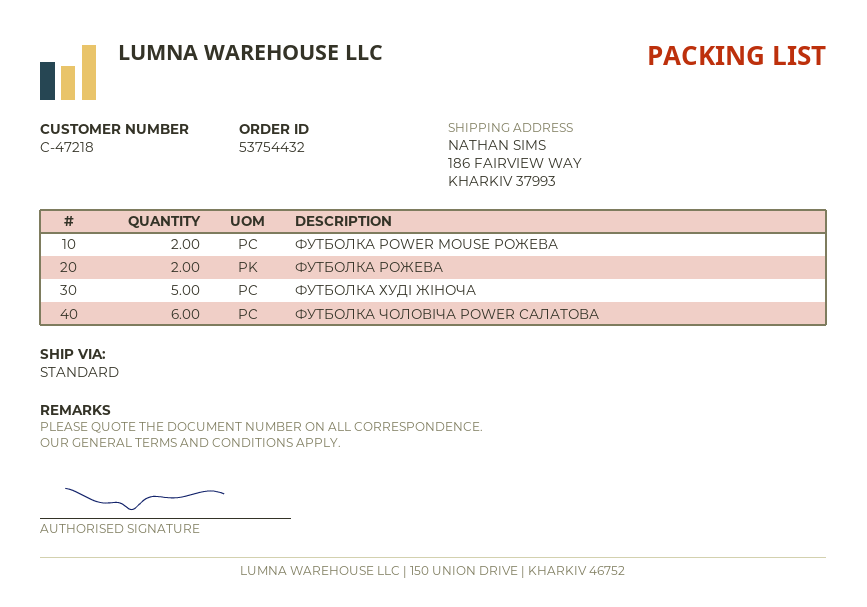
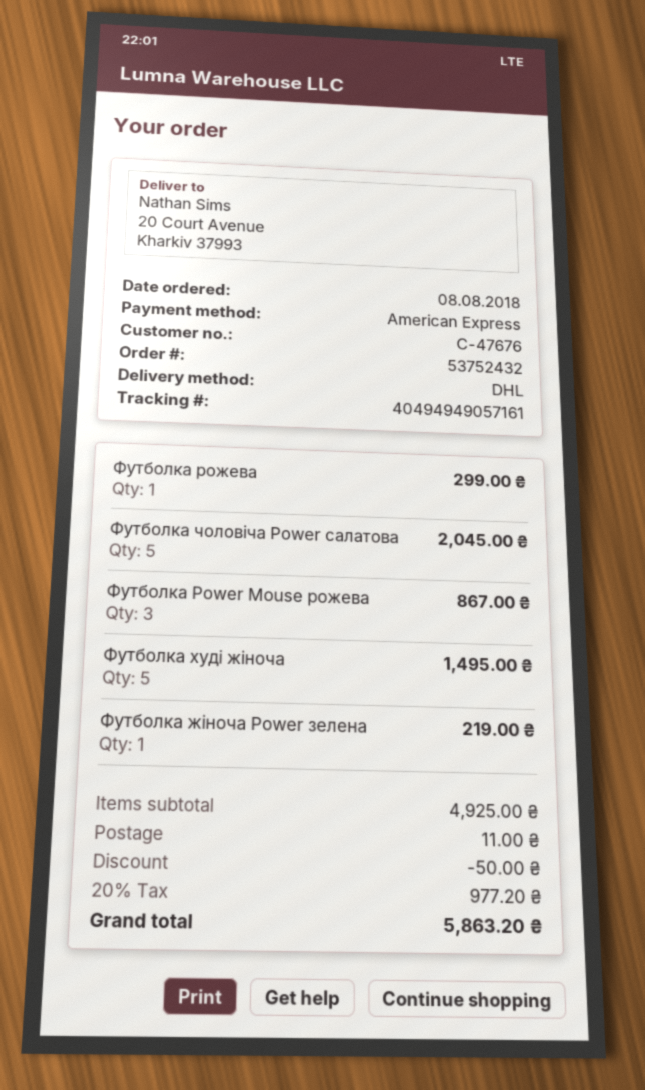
order number: 53754432 -> 53752432
customer number: C-47218 -> C-47676
shipping method: standard -> DHL
ship to: 186 FAIRVIEW WAY, KHARKIV 37993 -> 20 Court Avenue, Kharkiv 37993
ФУТБОЛКА POWER МOUSE РОЖЕВА: 2 -> 3
ФУТБОЛКА РОЖЕВА: 2 -> 1
ФУТБОЛКА ЧОЛОВІЧА POWER САЛАТОВА: 6 -> 5
Футболка жіноча Power зелена: none -> 1

